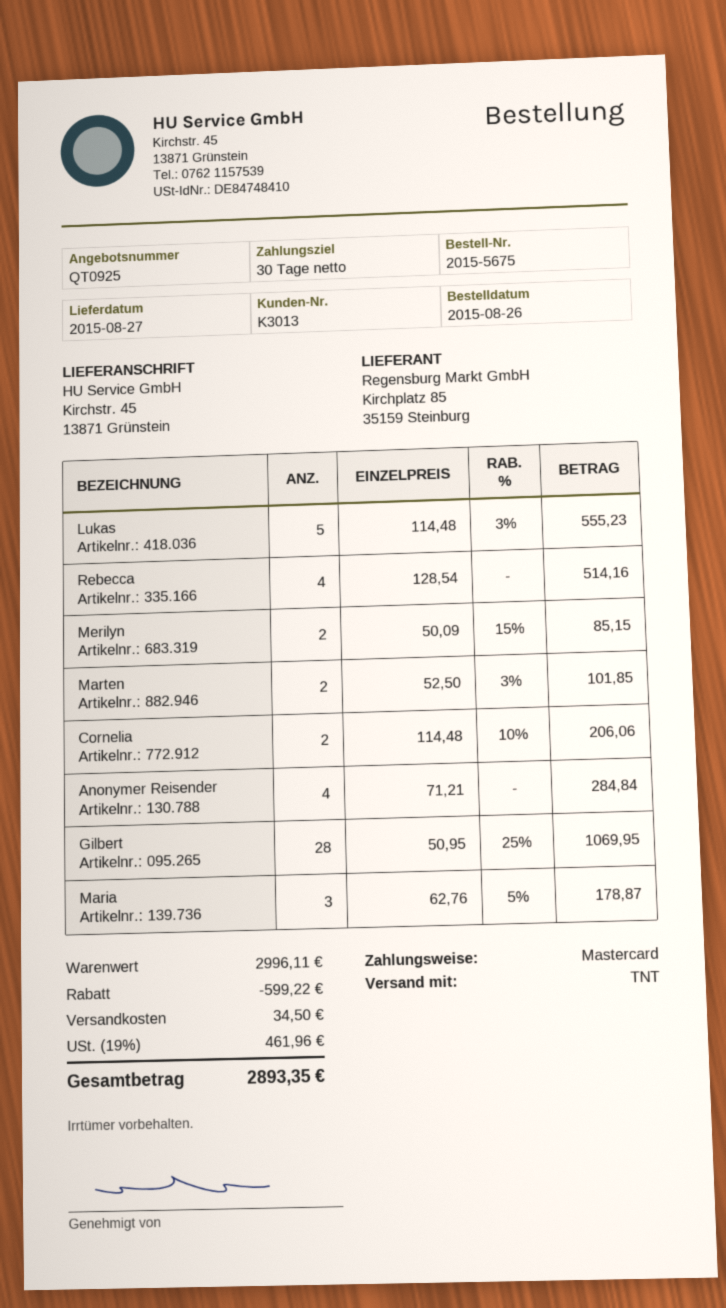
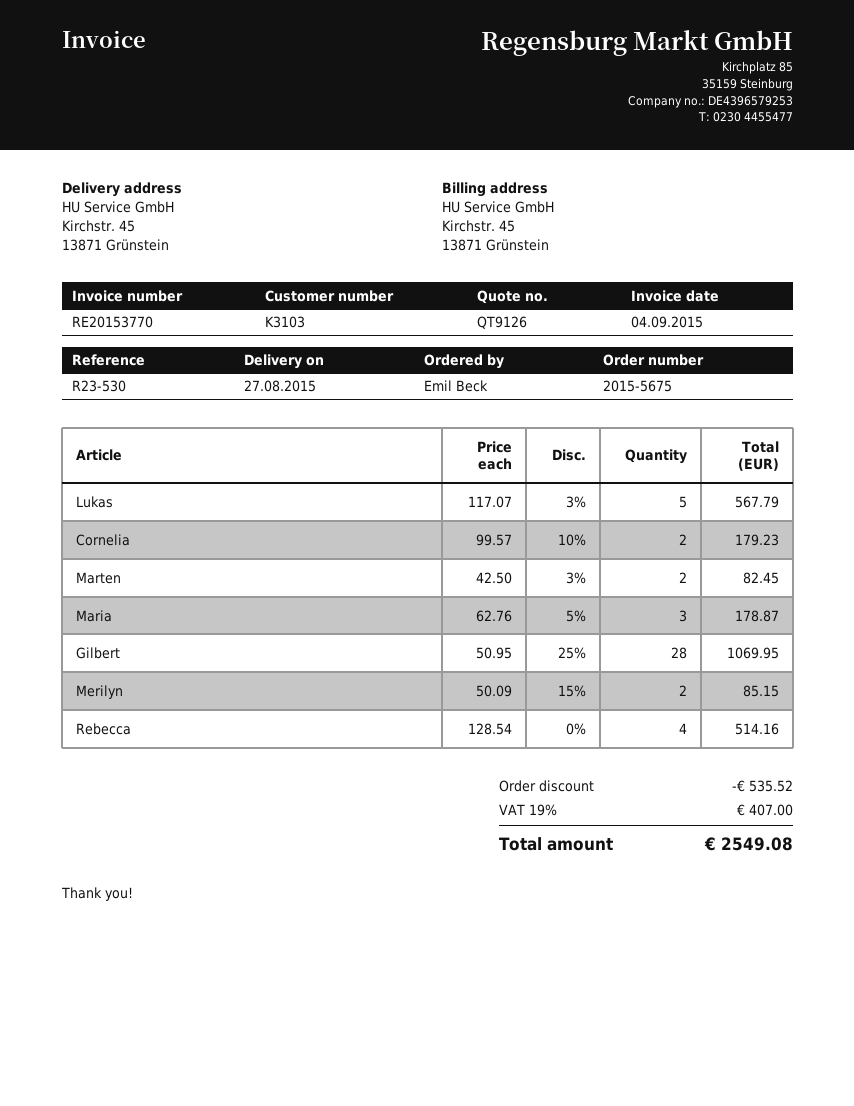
quote number: QT0925 -> QT9126
customer number: K3013 -> K3103
Lukas: 5 x 114.48 - 3% = 555.23 -> 5 x 117.07 - 3% = 567.79
Marten: 2 x 52.50 - 3% = 101.85 -> 2 x 42.50 - 3% = 82.45
Cornelia: 2 x 114.48 - 10% = 206.06 -> 2 x 99.57 - 10% = 179.23
Anonymer Reisender: 4 x 71.21 = 284.84 -> none
discount: 599.22 -> 535.52
shipping: 34.50 -> none
tax: 19% = 461.96 -> 19% = 407.00
total: 2893.35 -> 2549.08

